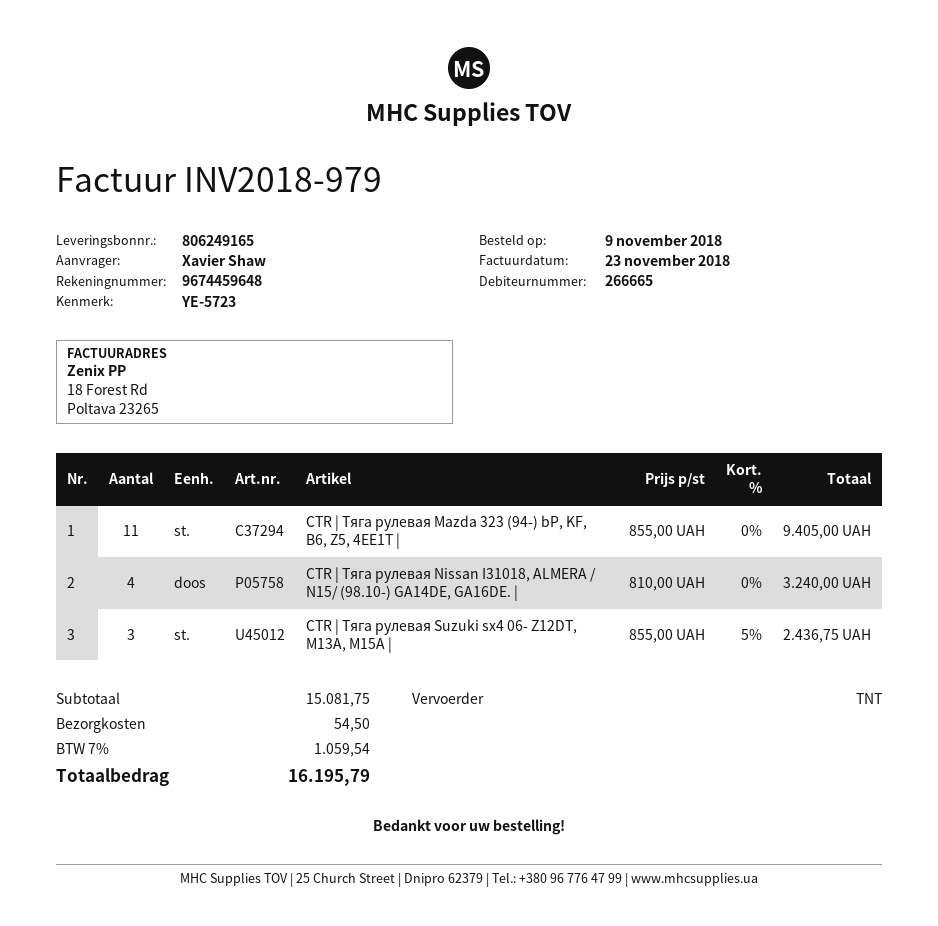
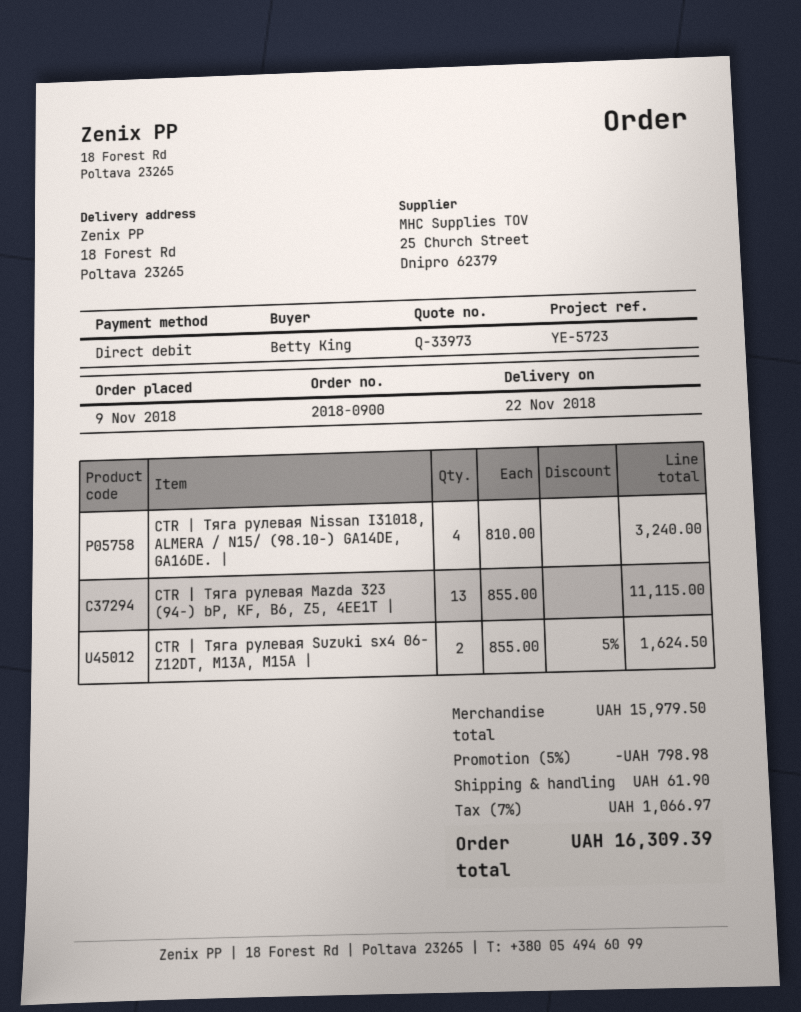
ordered by: Xavier Shaw -> Betty King
CTR | Тяга рулевая Mazda 323 (94-) bP, KF, B6, Z5, 4EE1T |: 11 x 855.00 = 9405.00 -> 13 x 855.00 = 11115.00
CTR | Тяга рулевая Suzuki sx4 06- Z12DT, M13A, M15A |: 3 x 855.00 - 5% = 2436.75 -> 2 x 855.00 - 5% = 1624.50
subtotal: 15081.75 -> 15979.50
discount: none -> 5% = 798.98
shipping: 54.50 -> 61.90
tax: 7% = 1059.54 -> 7% = 1066.97
total: 16195.79 -> 16309.39

